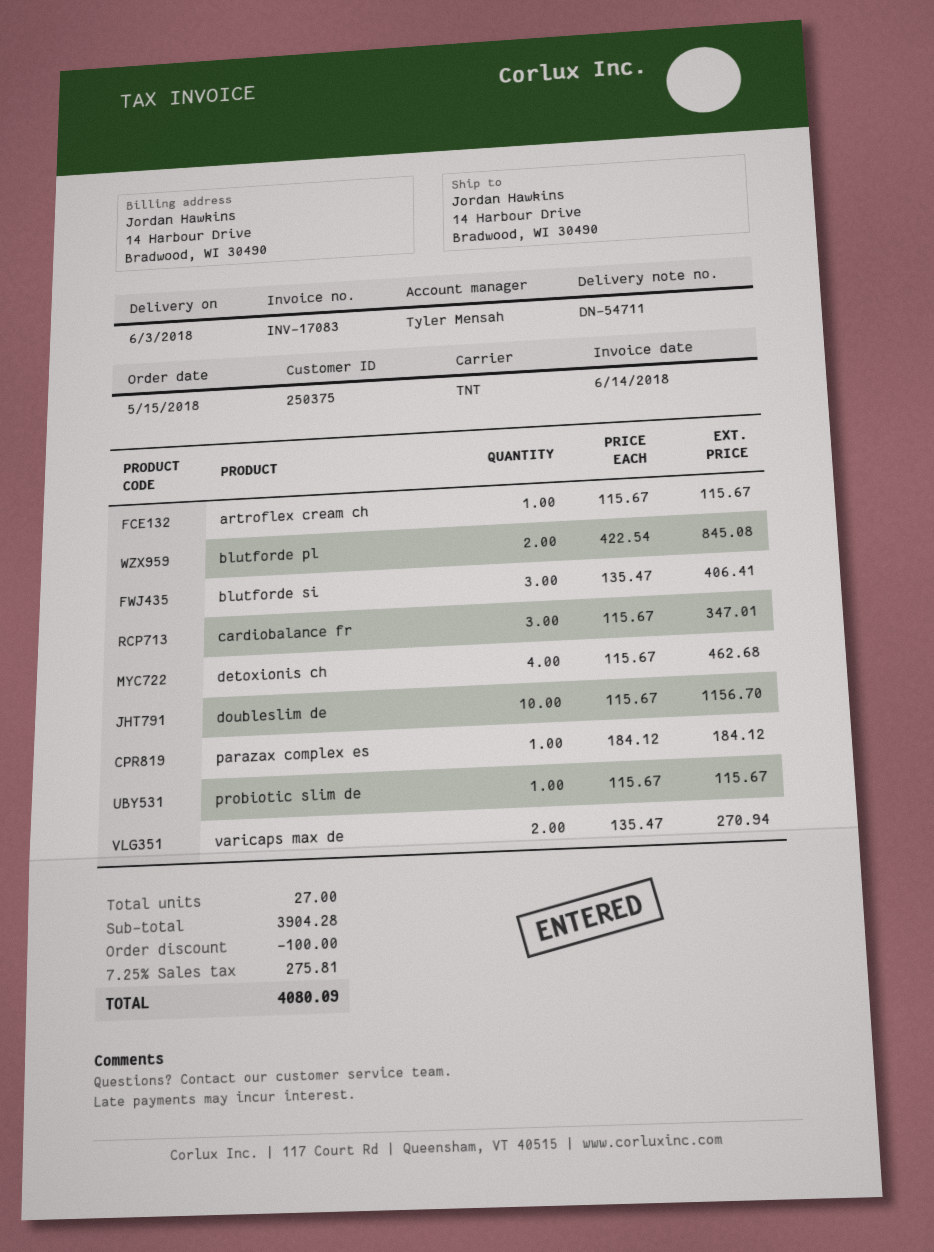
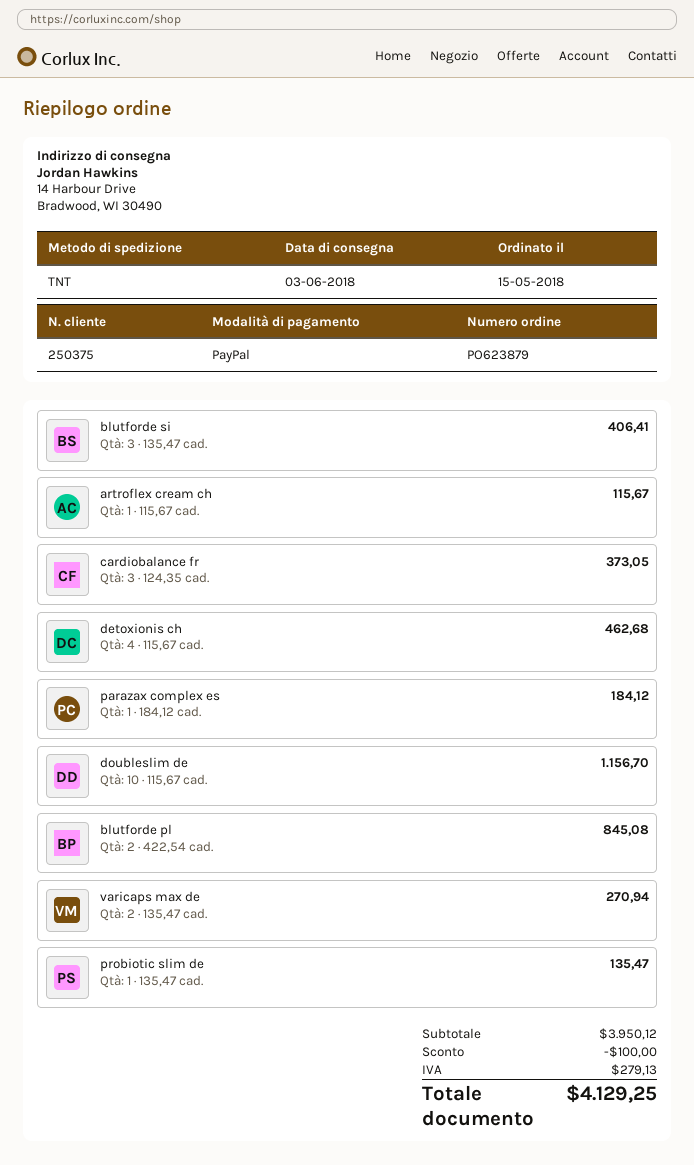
cardiobalance fr: 3 x 115.67 = 347.01 -> 3 x 124.35 = 373.05
probiotic slim de: 1 x 115.67 = 115.67 -> 1 x 135.47 = 135.47
subtotal: 3904.28 -> 3950.12
tax: 275.81 -> 279.13
total: 4080.09 -> 4129.25

